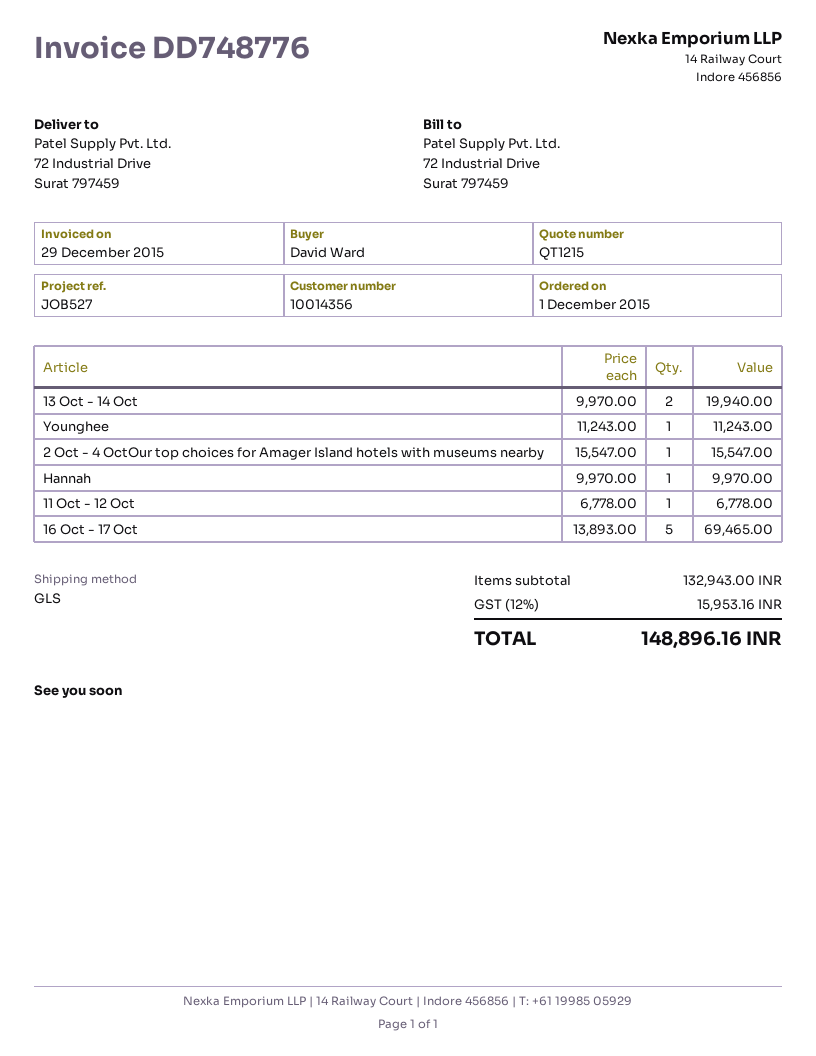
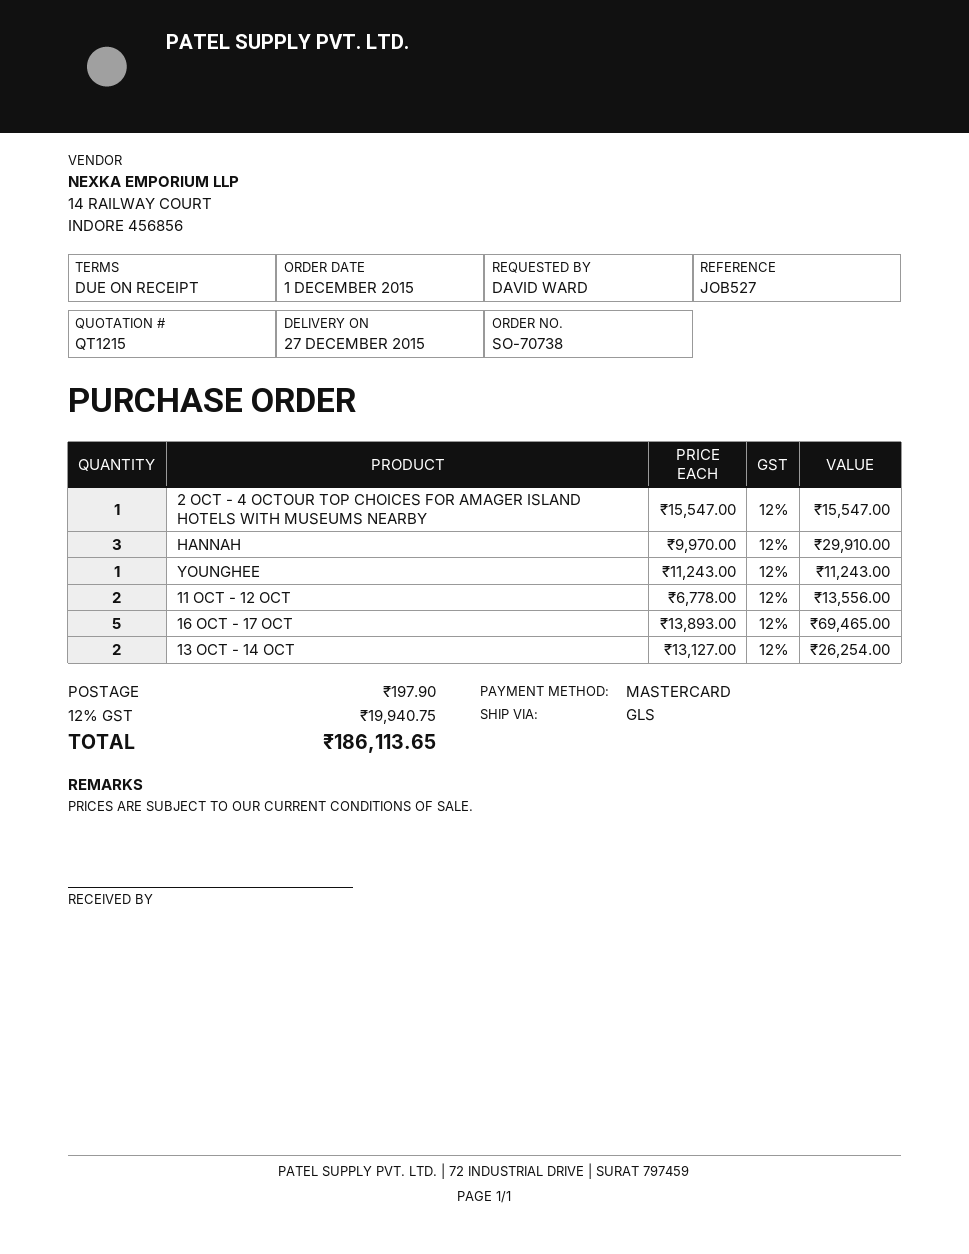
13 Oct - 14 Oct: 2 x 9970.00 = 19940.00 -> 2 x 13127.00 = 26254.00
Hannah: 1 x 9970.00 = 9970.00 -> 3 x 9970.00 = 29910.00
11 Oct - 12 Oct: 1 x 6778.00 = 6778.00 -> 2 x 6778.00 = 13556.00
shipping: none -> 197.90
tax: 12% = 15953.16 -> 12% = 19940.75
total: 148896.16 -> 186113.65

